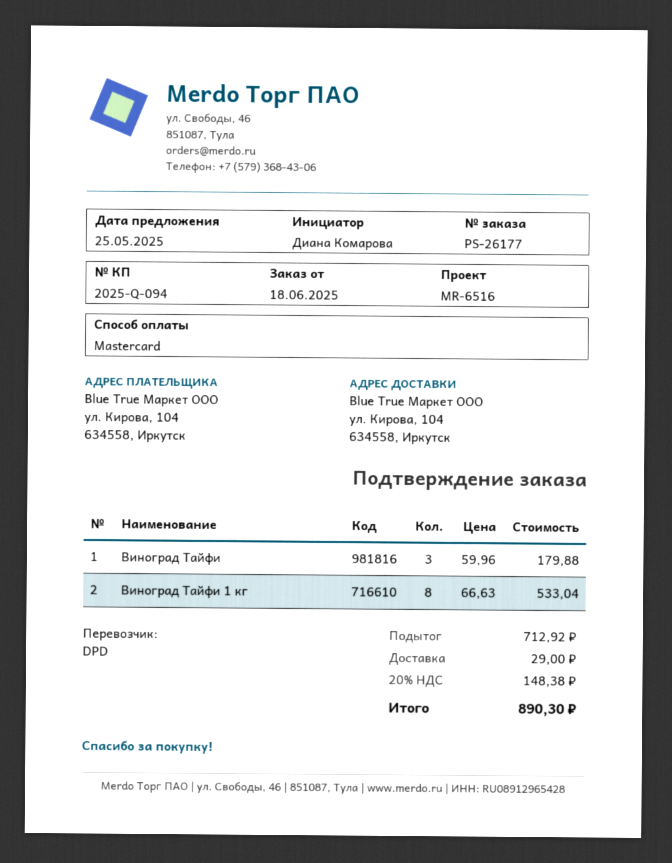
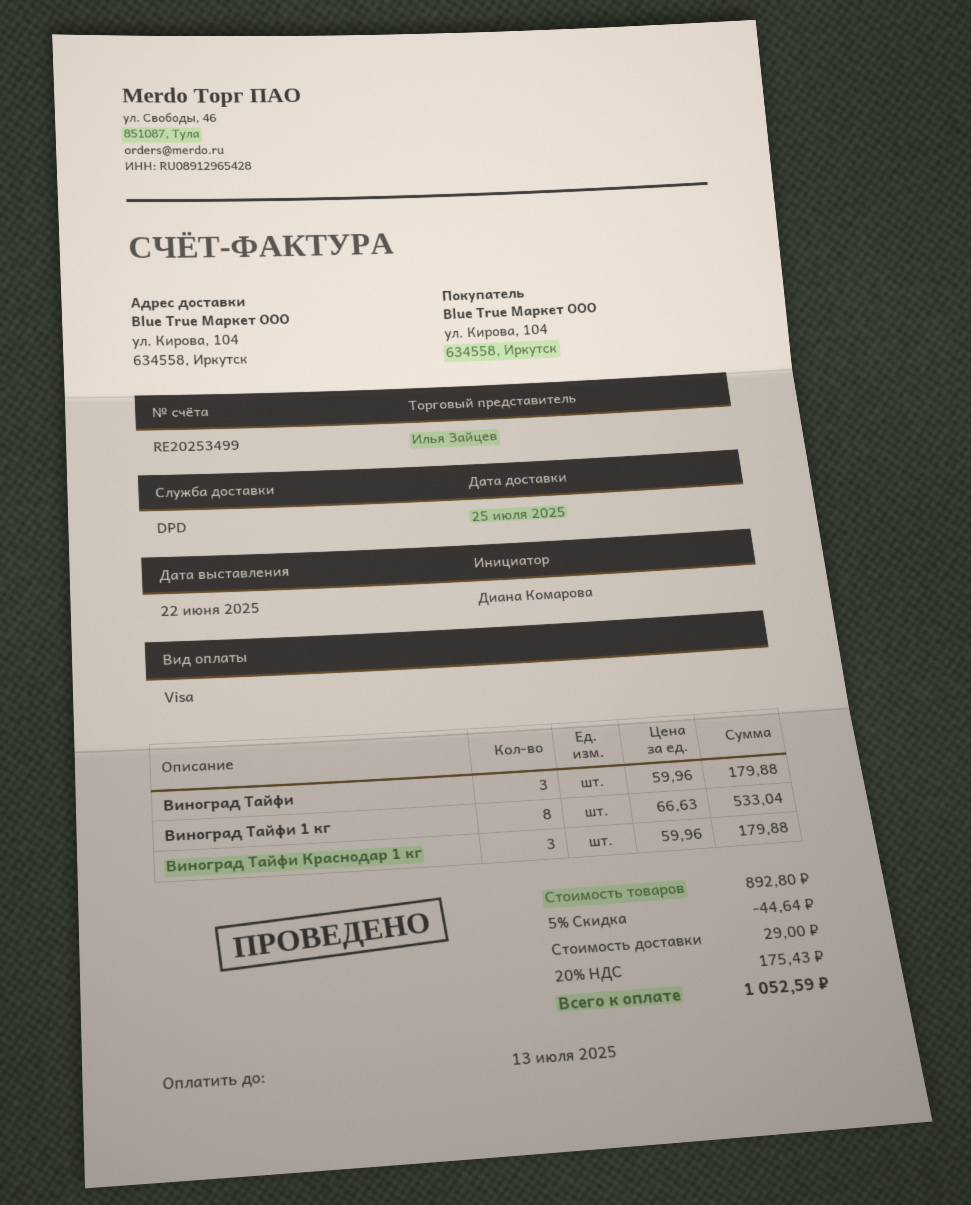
payment method: Mastercard -> Visa
Виноград Тайфи Краснодар 1 кг: none -> 3 x 59.96 = 179.88
subtotal: 712.92 -> 892.80
discount: none -> 5% = 44.64
tax: 20% = 148.38 -> 20% = 175.43
total: 890.30 -> 1052.59

